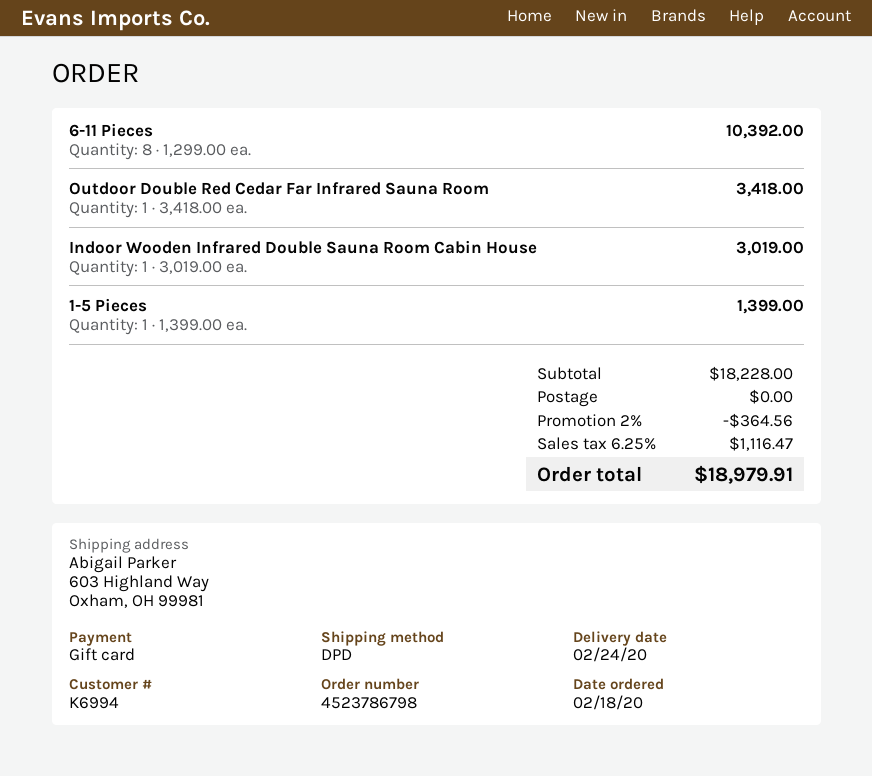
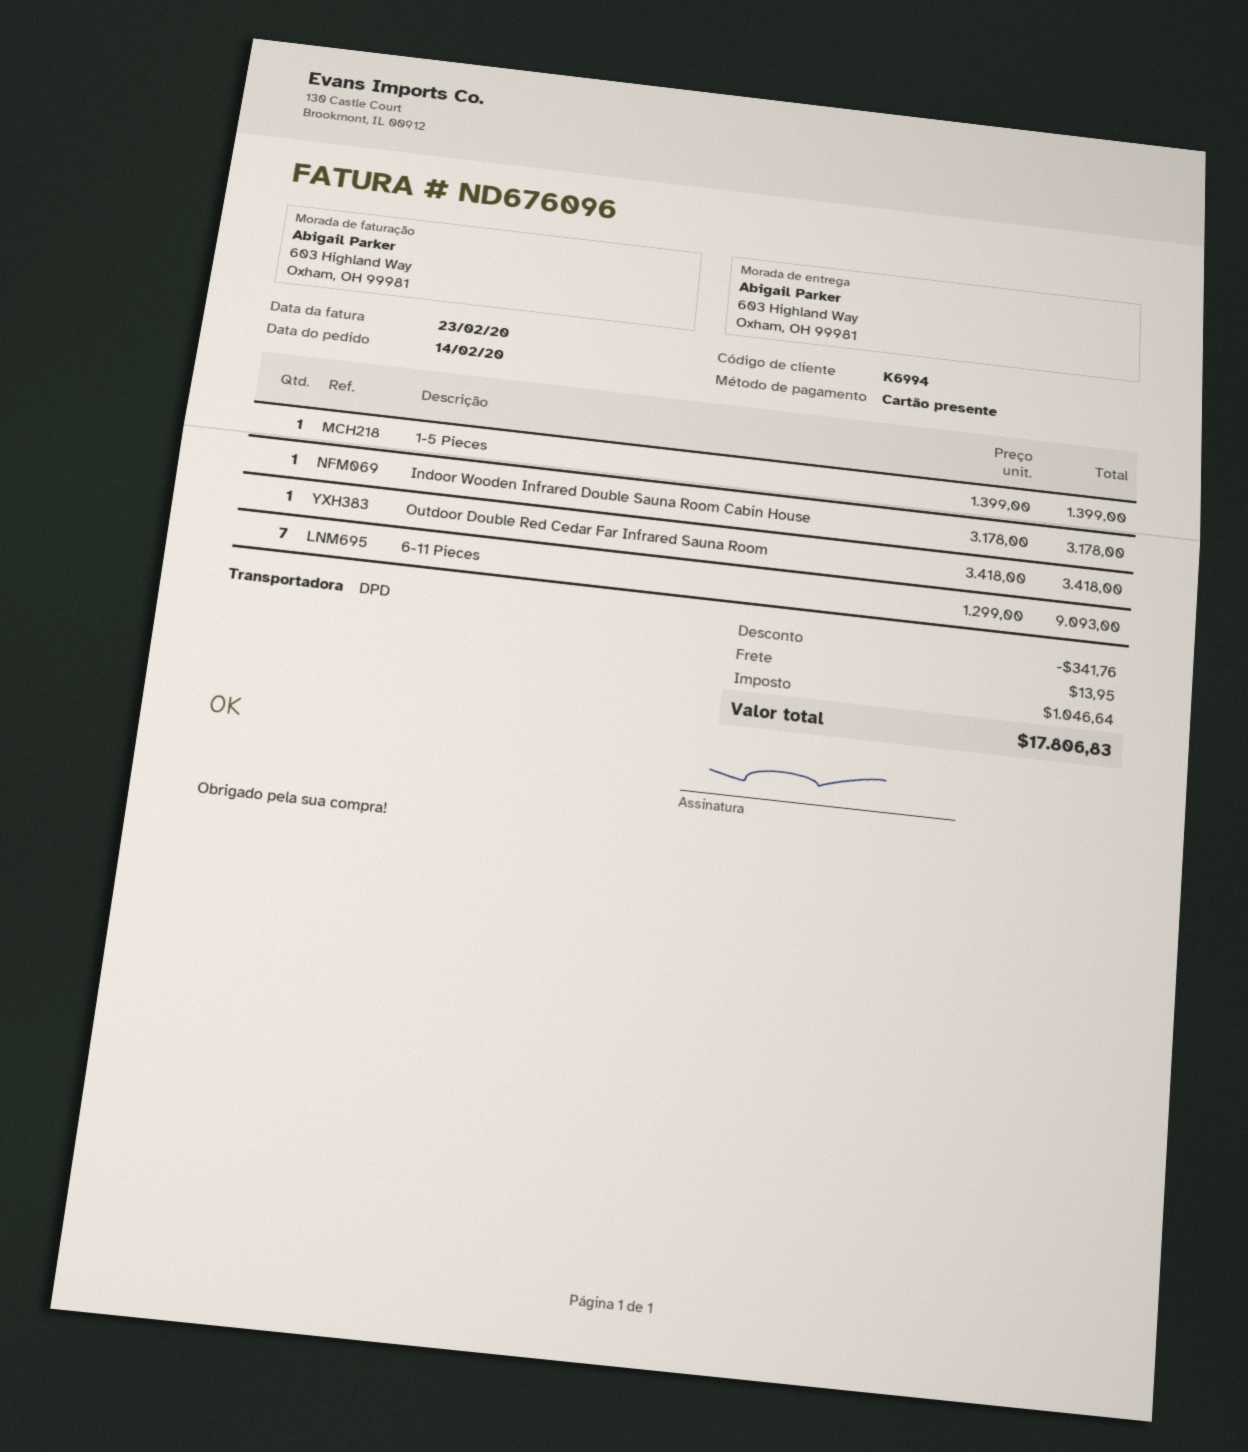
order date: 2020-02-18 -> 2020-02-14
6-11 Pieces: 8 x 1299.00 = 10392.00 -> 7 x 1299.00 = 9093.00
Indoor Wooden Infrared Double Sauna Room Cabin House: 1 x 3019.00 = 3019.00 -> 1 x 3178.00 = 3178.00
discount: 364.56 -> 341.76
shipping: 0.00 -> 13.95
tax: 1116.47 -> 1046.64
total: 18979.91 -> 17806.83

